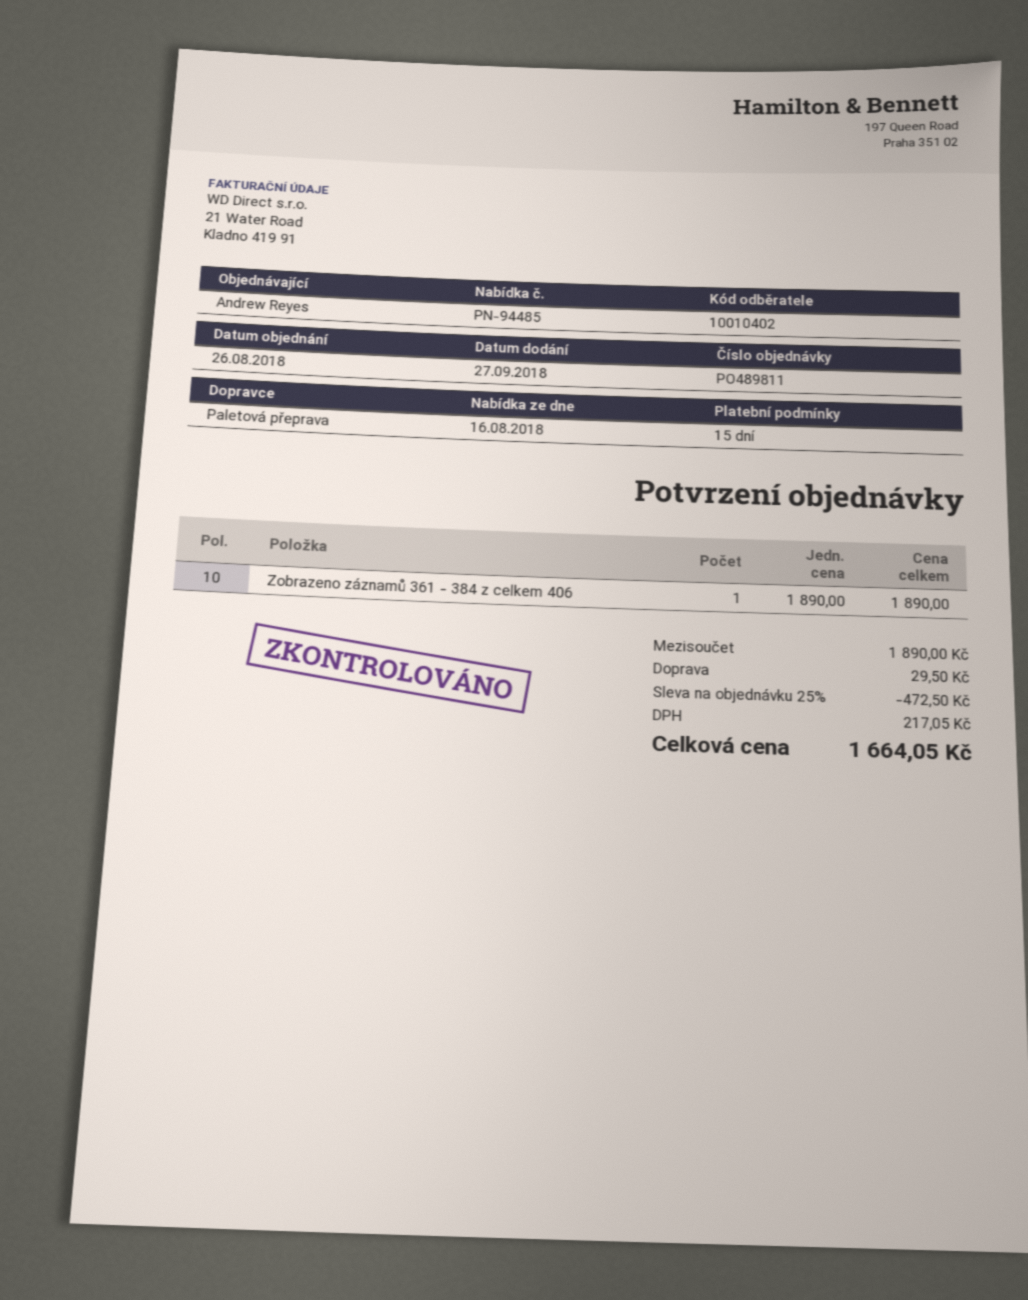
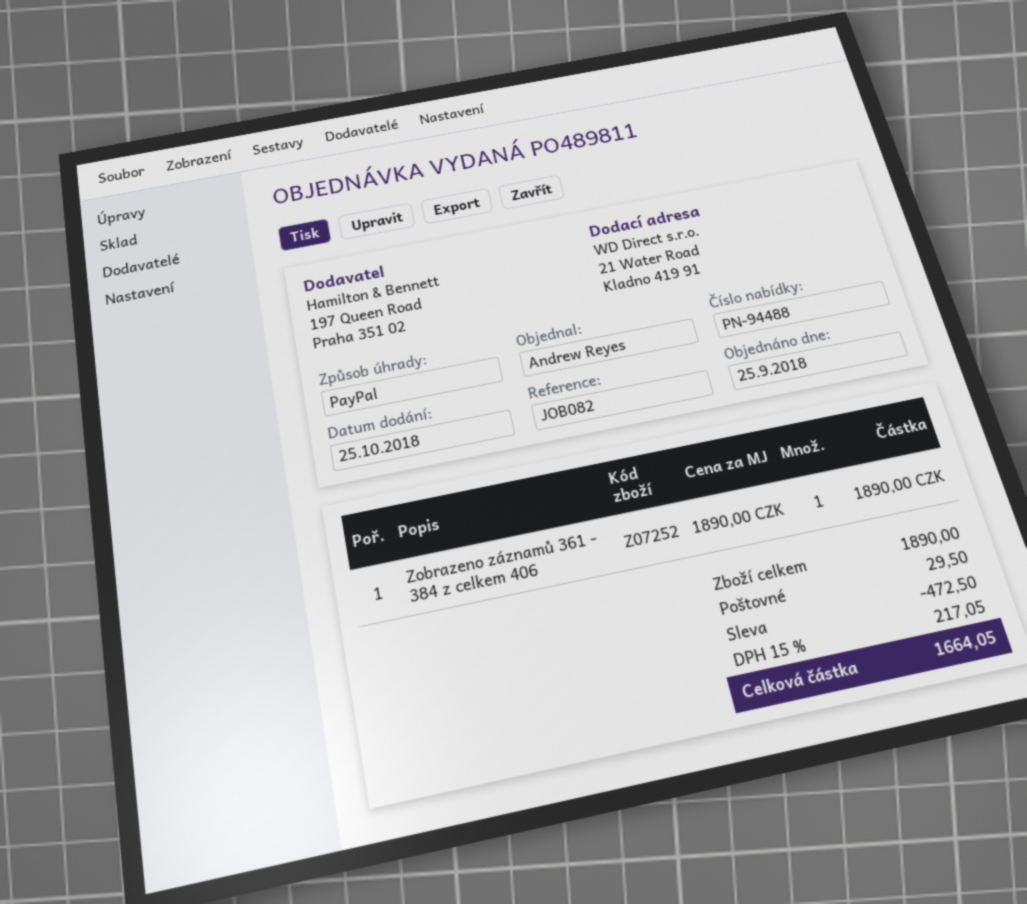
quote number: PN-94485 -> PN-94488
order date: 2018-08-26 -> 2018-09-25
delivery date: 2018-09-27 -> 2018-10-25

